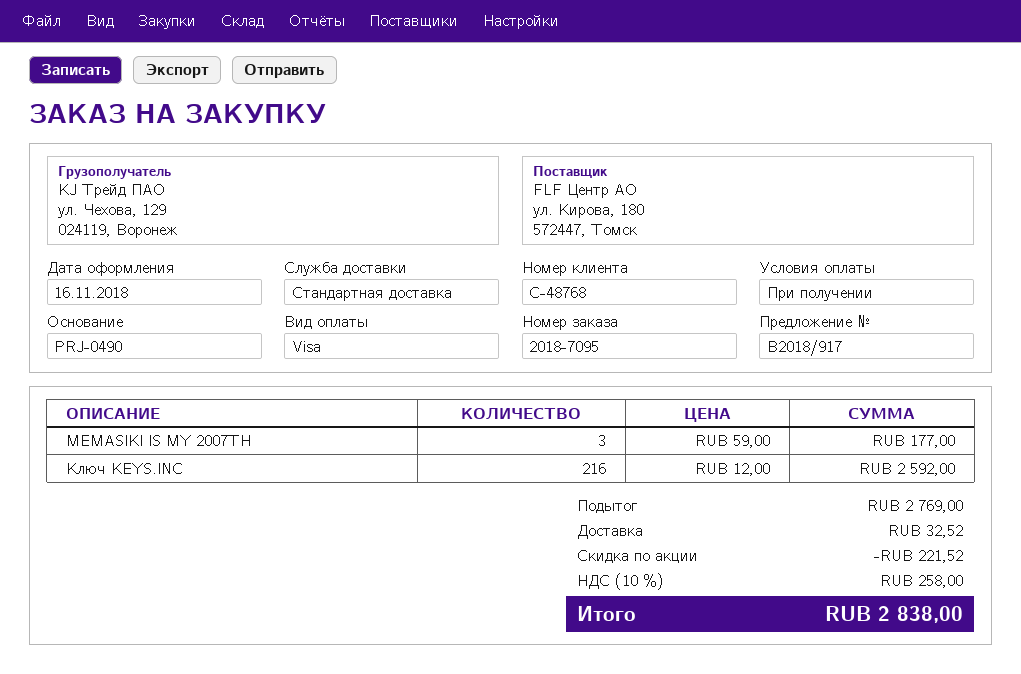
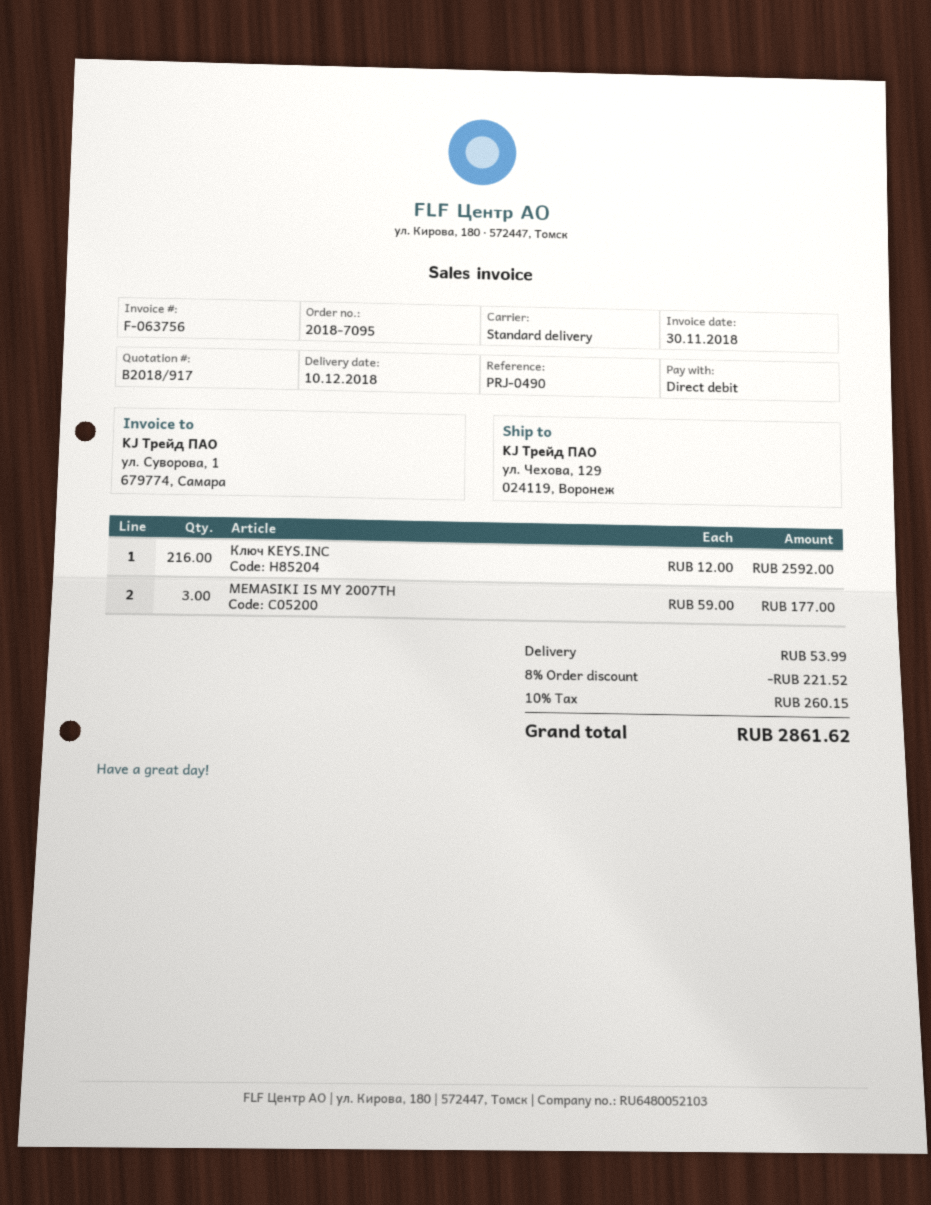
payment method: Visa -> direct debit
shipping: 32.52 -> 53.99
tax: 10% = 258.00 -> 10% = 260.15
total: 2838.00 -> 2861.62

